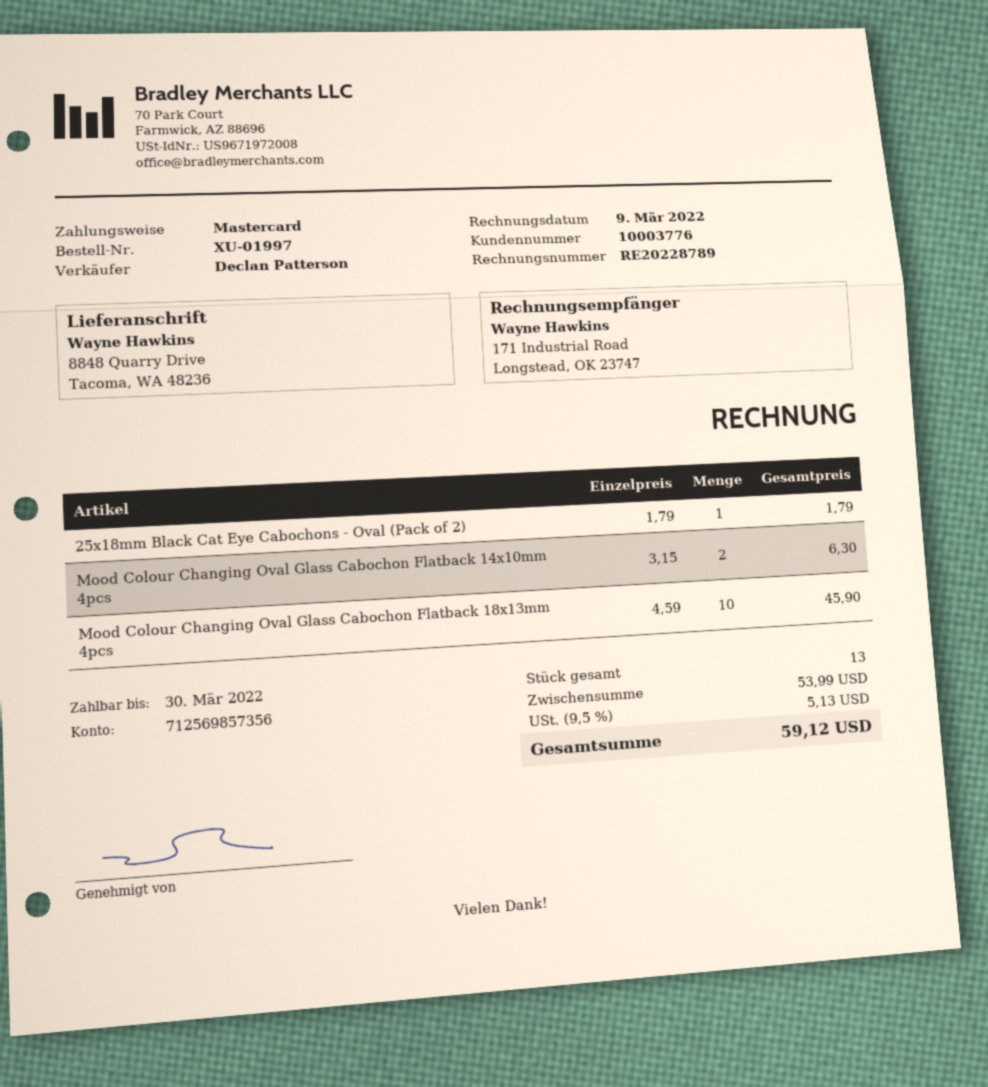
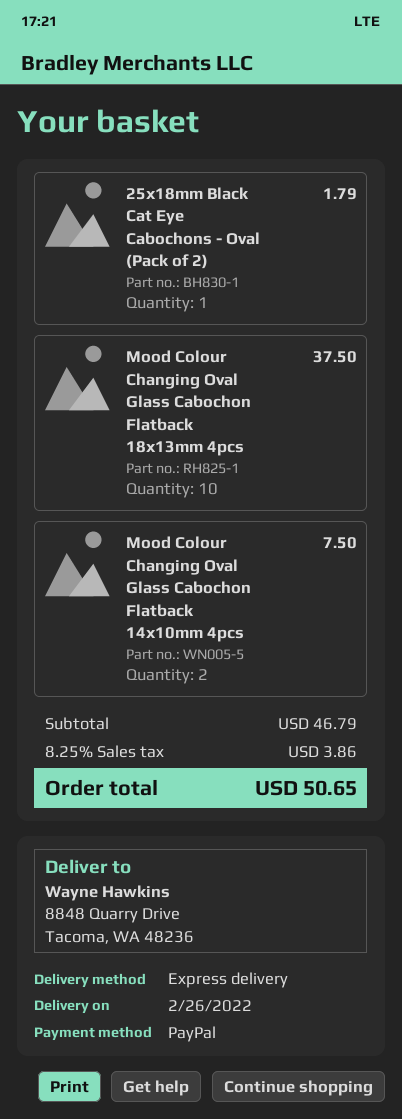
payment method: Mastercard -> PayPal
Mood Colour Changing Oval Glass Cabochon Flatback 14x10mm 4pcs: 2 for 6.30 -> 2 for 7.50
Mood Colour Changing Oval Glass Cabochon Flatback 18x13mm 4pcs: 10 for 45.90 -> 10 for 37.50
subtotal: 53.99 -> 46.79
tax: 9.5% = 5.13 -> 8.25% = 3.86
total: 59.12 -> 50.65

